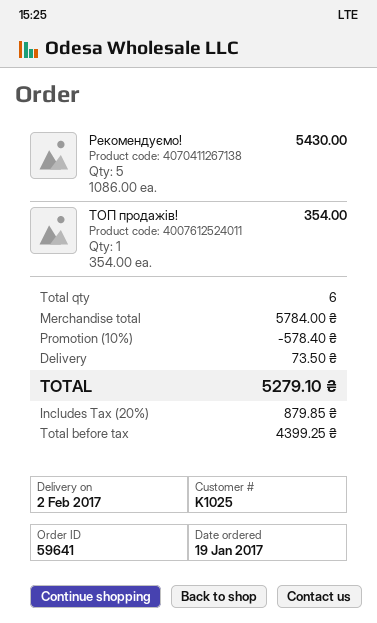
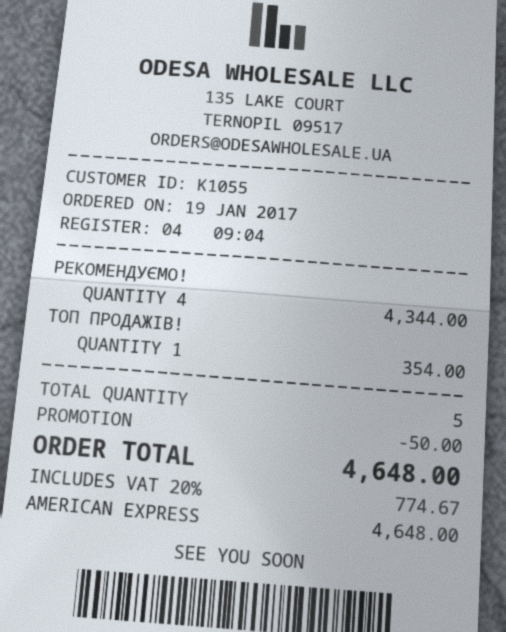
customer number: K1025 -> K1055
Рекомендуємо!: 5 for 5430.00 -> 4 for 4344.00
total quantity: 6 -> 5
discount: 578.40 -> 50.00
shipping: 73.50 -> none
tax: 20% = 879.85 -> 20% = 774.67
total: 5279.10 -> 4648.00

